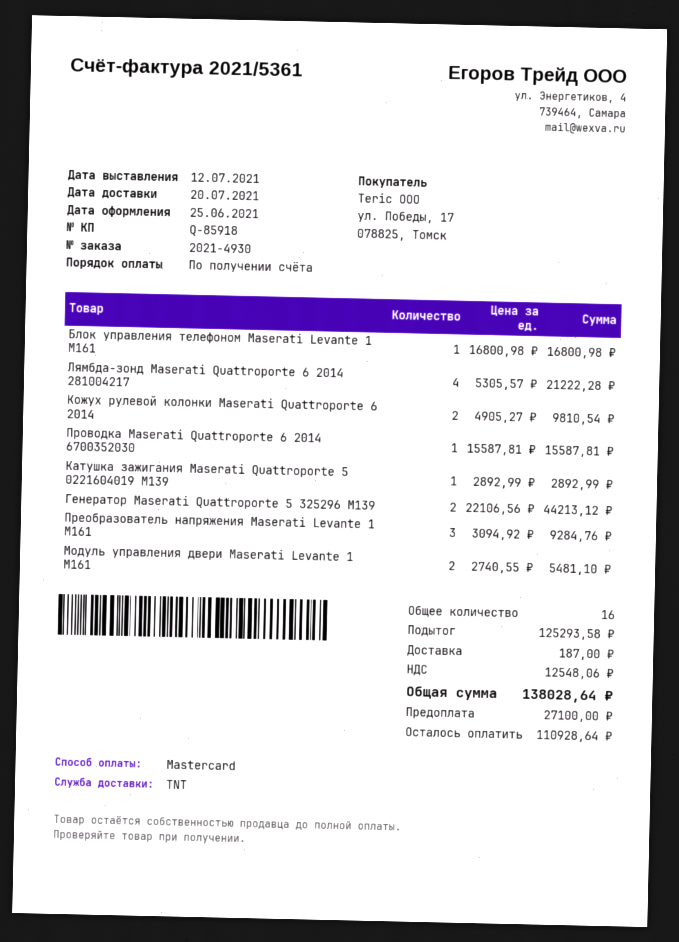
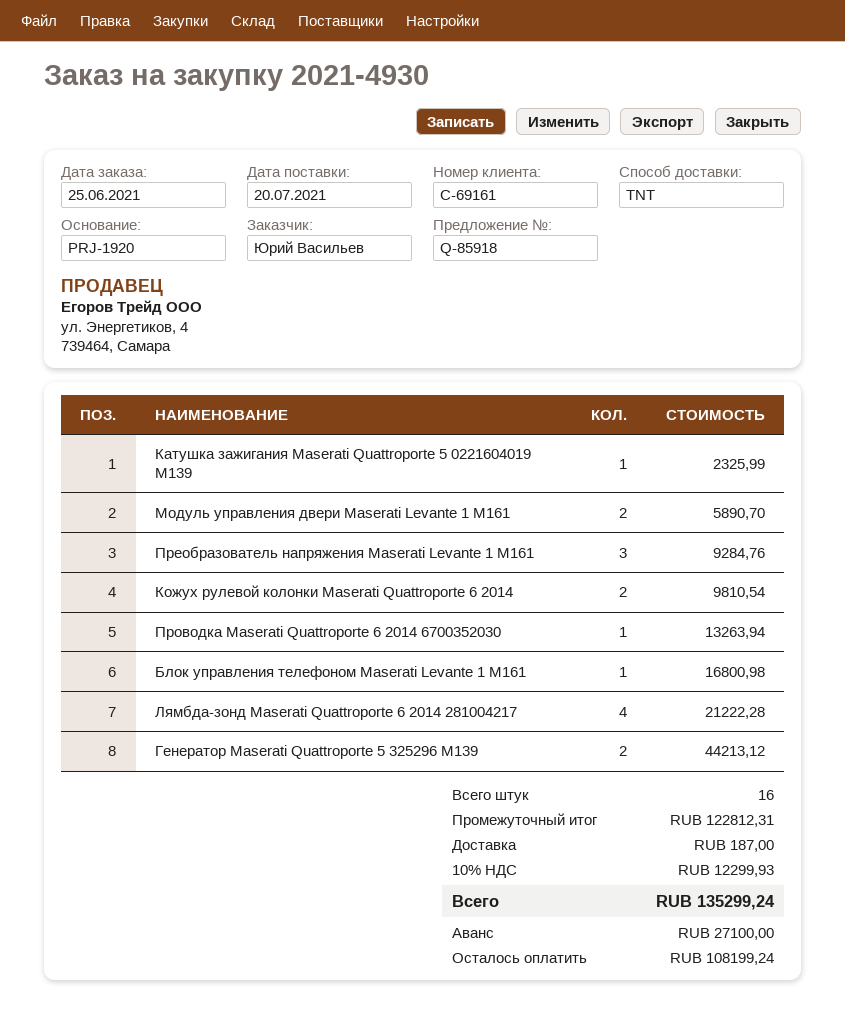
Проводка Maserati Quattroporte 6 2014 6700352030: 1 for 15587.81 -> 1 for 13263.94
Катушка зажигания Maserati Quattroporte 5 0221604019 M139: 1 for 2892.99 -> 1 for 2325.99
Модуль управления двери Maserati Levante 1 M161: 2 for 5481.10 -> 2 for 5890.70
subtotal: 125293.58 -> 122812.31
tax: 12548.06 -> 12299.93
total: 138028.64 -> 135299.24
balance: 110928.64 -> 108199.24

